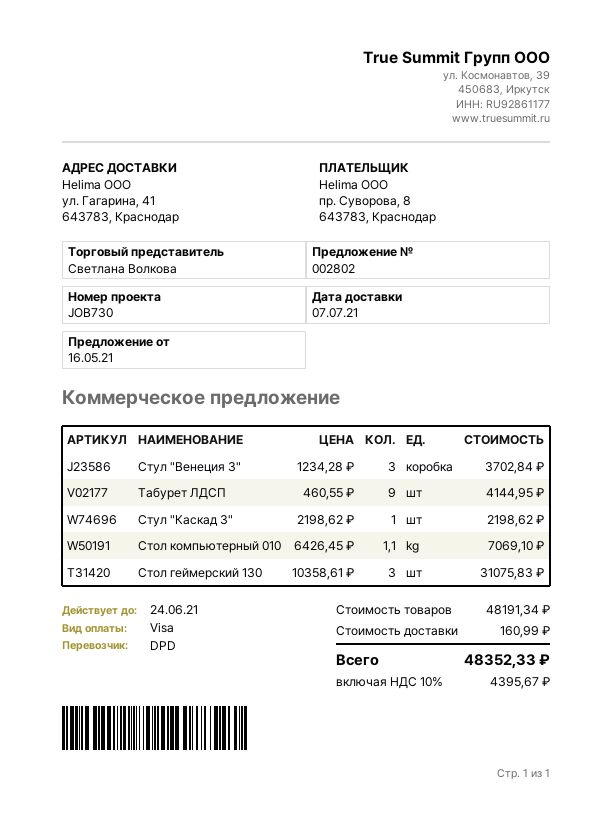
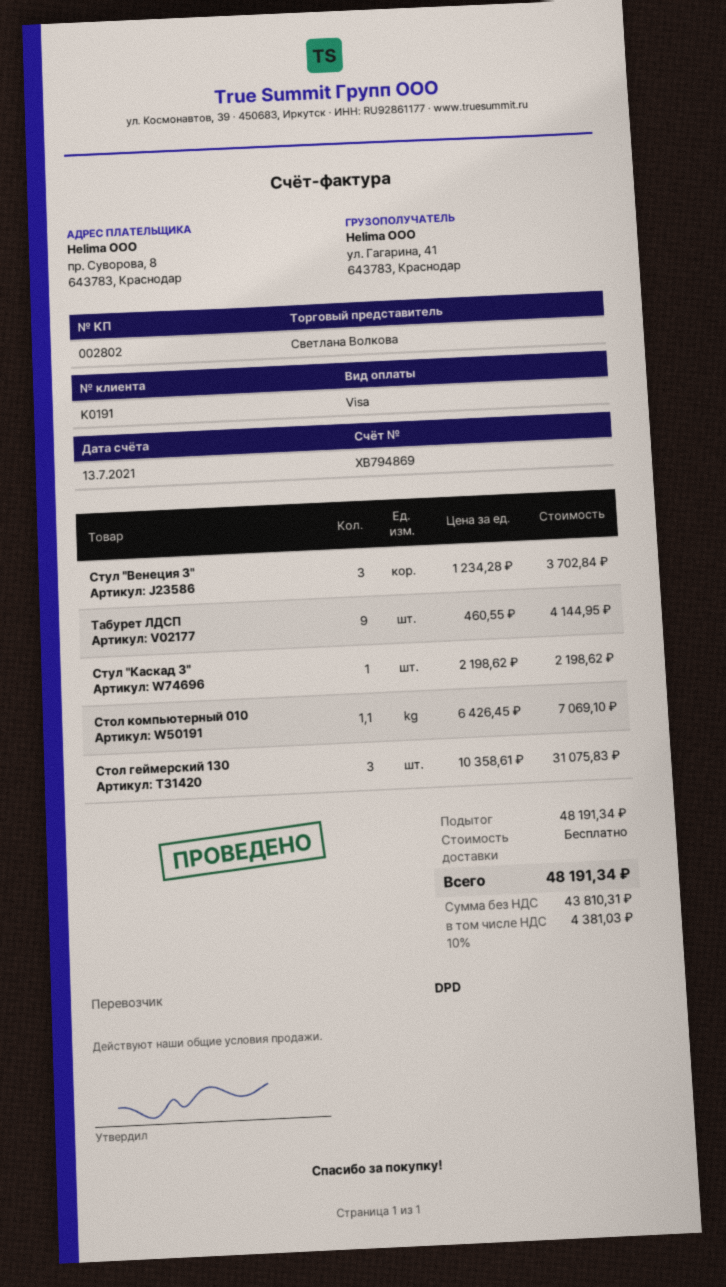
shipping: 160.99 -> 0.00
tax: 10% = 4395.67 -> 10% = 4381.03
total: 48352.33 -> 48191.34

